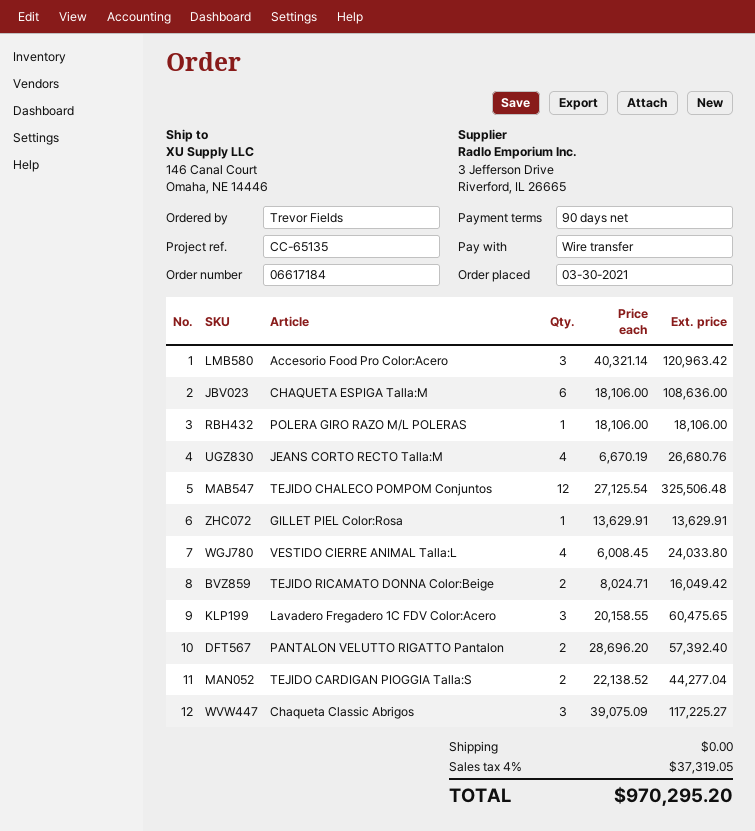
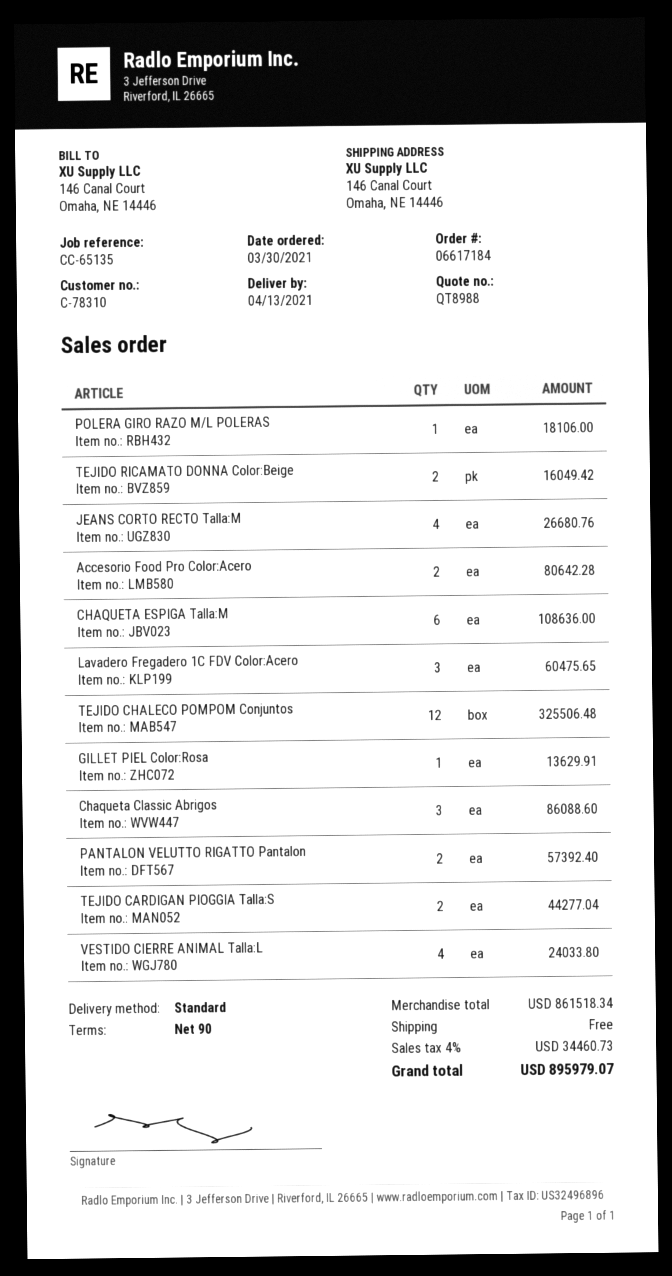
Accesorio Food Pro Color:Acero: 3 for 120963.42 -> 2 for 80642.28
Chaqueta Classic Abrigos: 3 for 117225.27 -> 3 for 86088.60
tax: 4% = 37319.05 -> 4% = 34460.73
total: 970295.20 -> 895979.07

